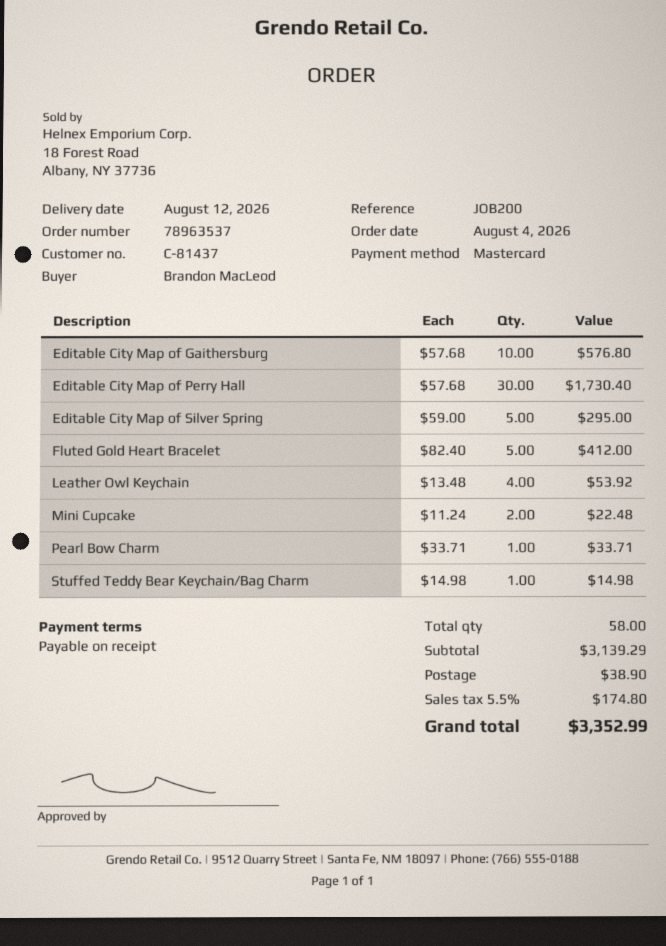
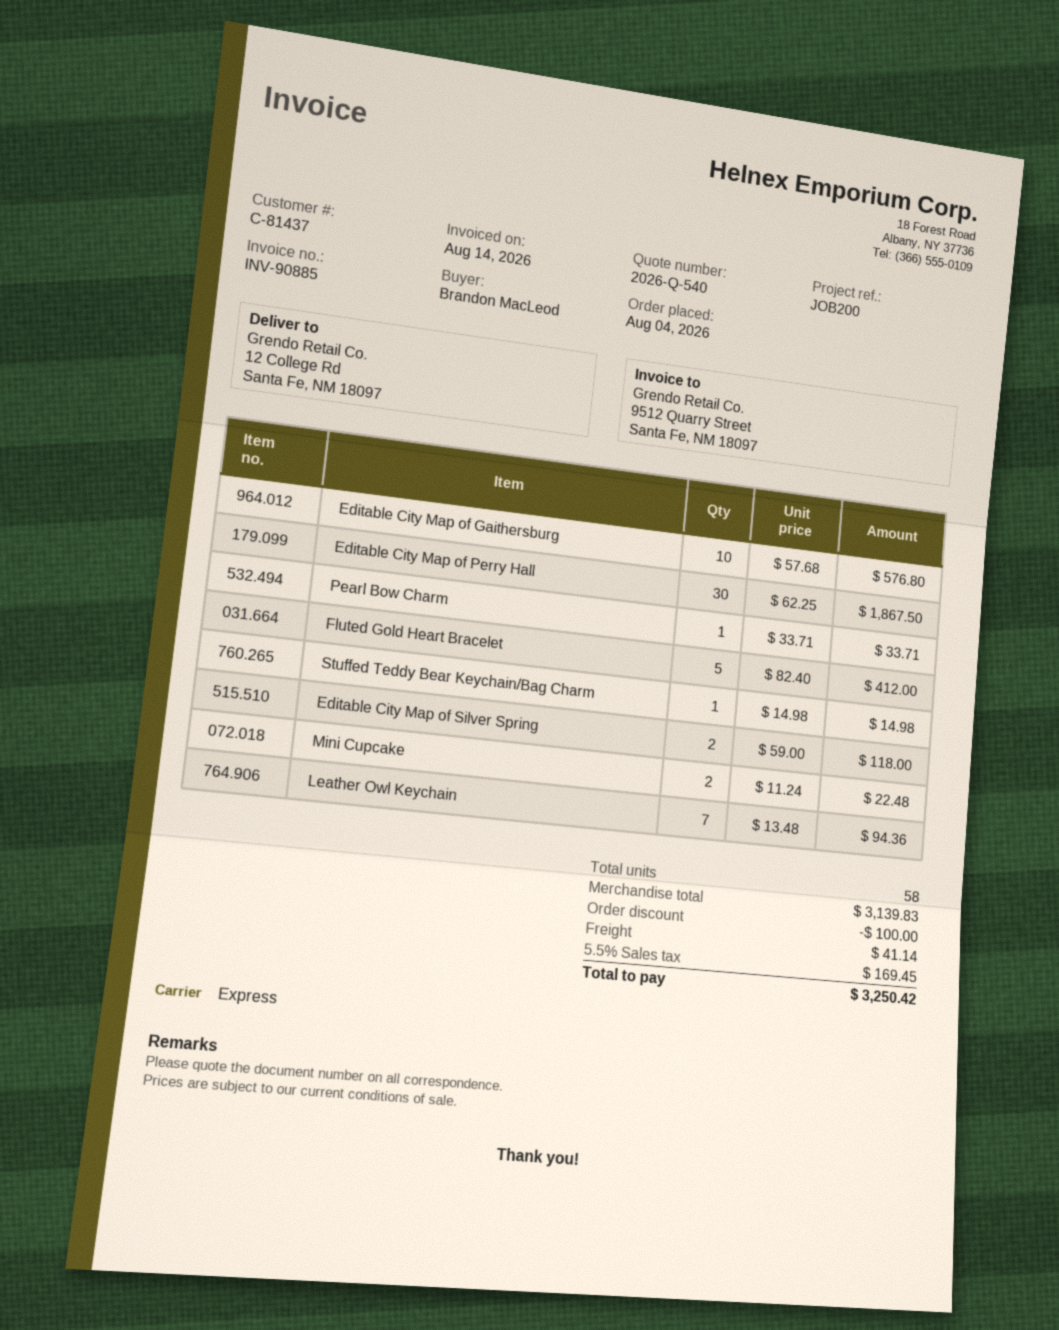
Editable City Map of Perry Hall: 30 x 57.68 = 1730.40 -> 30 x 62.25 = 1867.50
Editable City Map of Silver Spring: 5 x 59.00 = 295.00 -> 2 x 59.00 = 118.00
Leather Owl Keychain: 4 x 13.48 = 53.92 -> 7 x 13.48 = 94.36
subtotal: 3139.29 -> 3139.83
discount: none -> 100.00
shipping: 38.90 -> 41.14
tax: 5.5% = 174.80 -> 5.5% = 169.45
total: 3352.99 -> 3250.42

